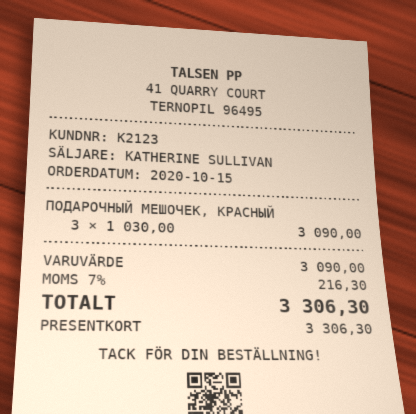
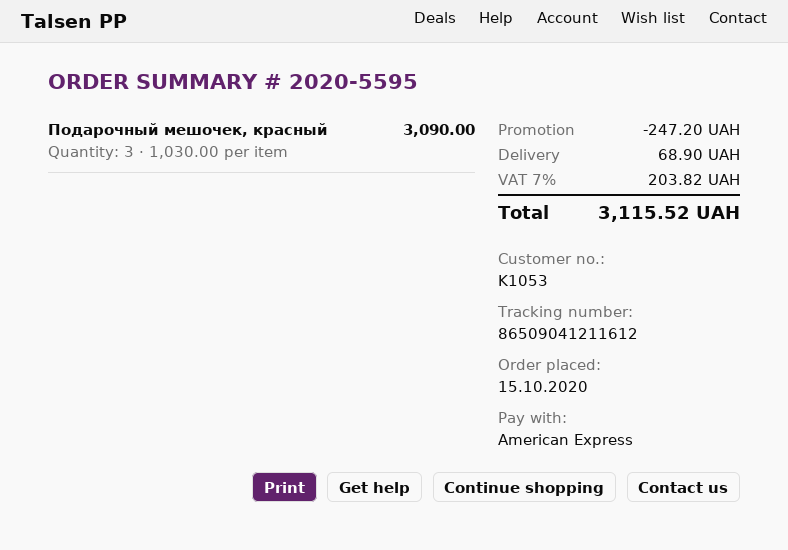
customer number: K2123 -> K1053
payment method: gift card -> American Express
discount: none -> 247.20
shipping: none -> 68.90
tax: 7% = 216.30 -> 7% = 203.82
total: 3306.30 -> 3115.52

